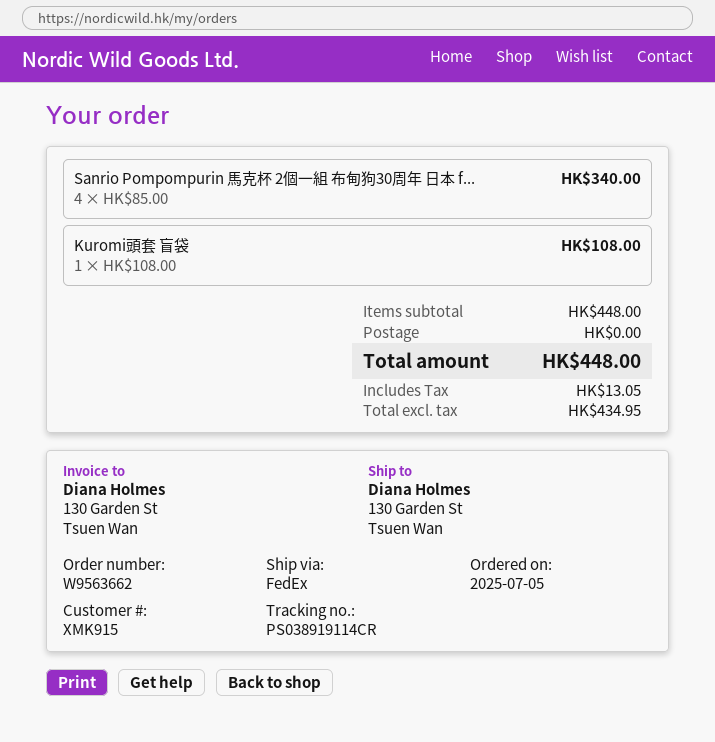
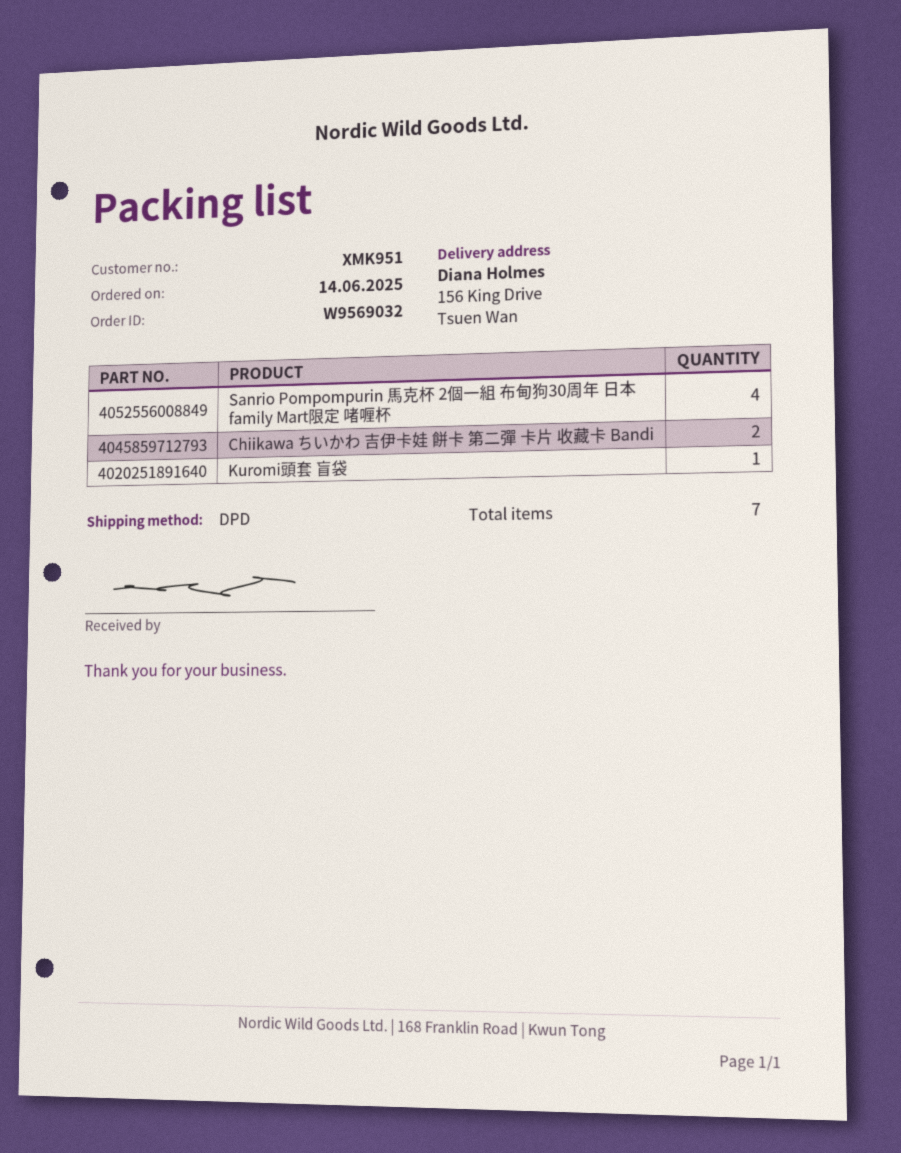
order number: W9563662 -> W9569032
order date: 2025-07-05 -> 2025-06-14
customer number: XMK915 -> XMK951
shipping method: FedEx -> DPD
ship to: 130 Garden St, Tsuen Wan -> 156 King Drive, Tsuen Wan
Chiikawa ちいかわ 吉伊卡娃 餅卡 第二彈 卡片 收藏卡 Bandi: none -> 2

